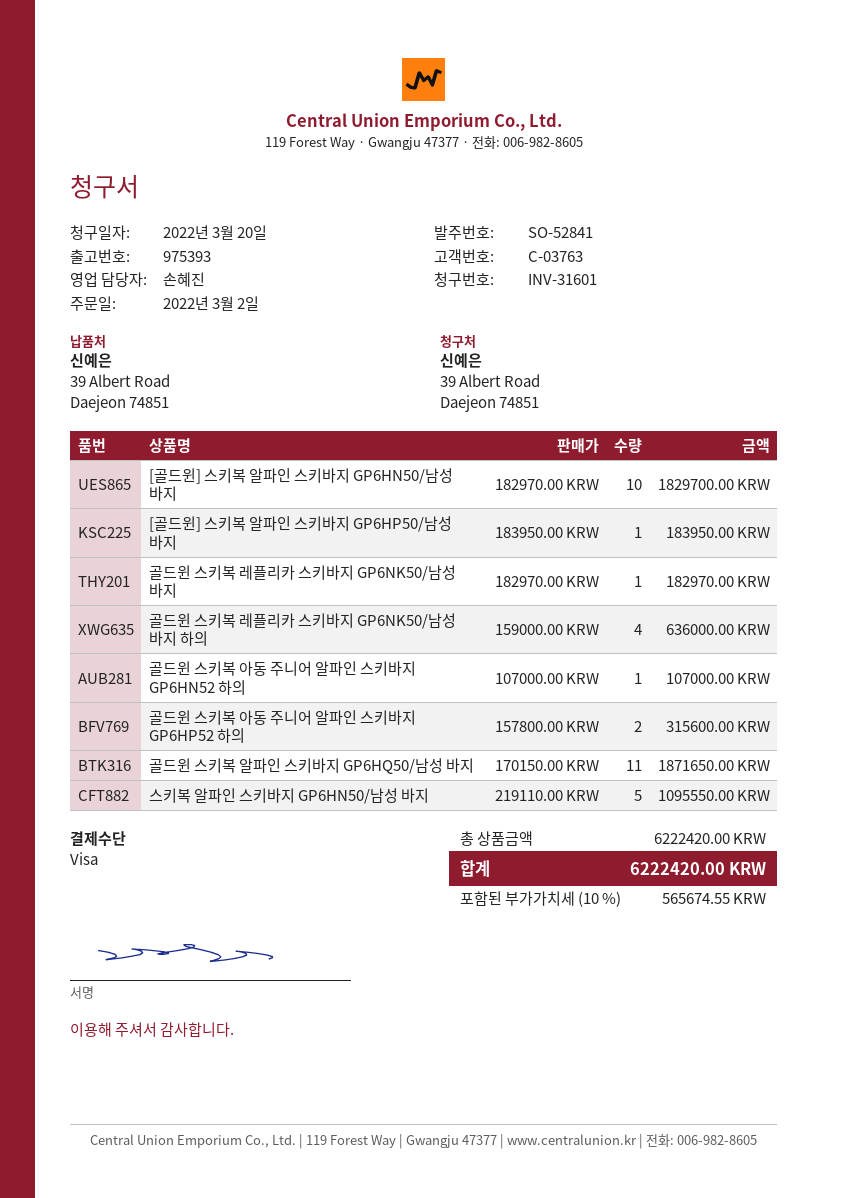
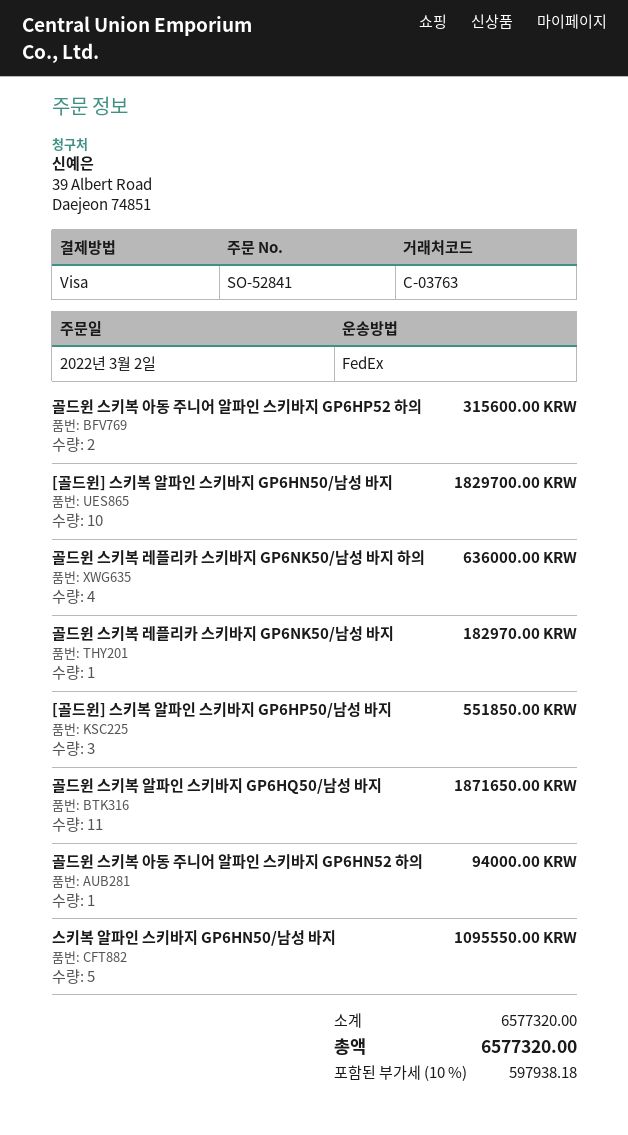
[골드윈] 스키복 알파인 스키바지 GP6HP50/남성 바지: 1 for 183950.00 -> 3 for 551850.00
골드윈 스키복 아동 주니어 알파인 스키바지 GP6HN52 하의: 1 for 107000.00 -> 1 for 94000.00
subtotal: 6222420.00 -> 6577320.00
tax: 10% = 565674.55 -> 10% = 597938.18
total: 6222420.00 -> 6577320.00

